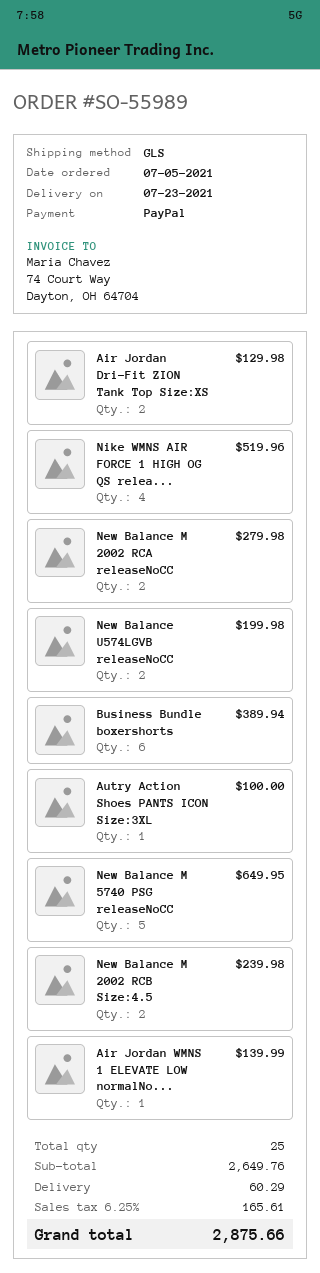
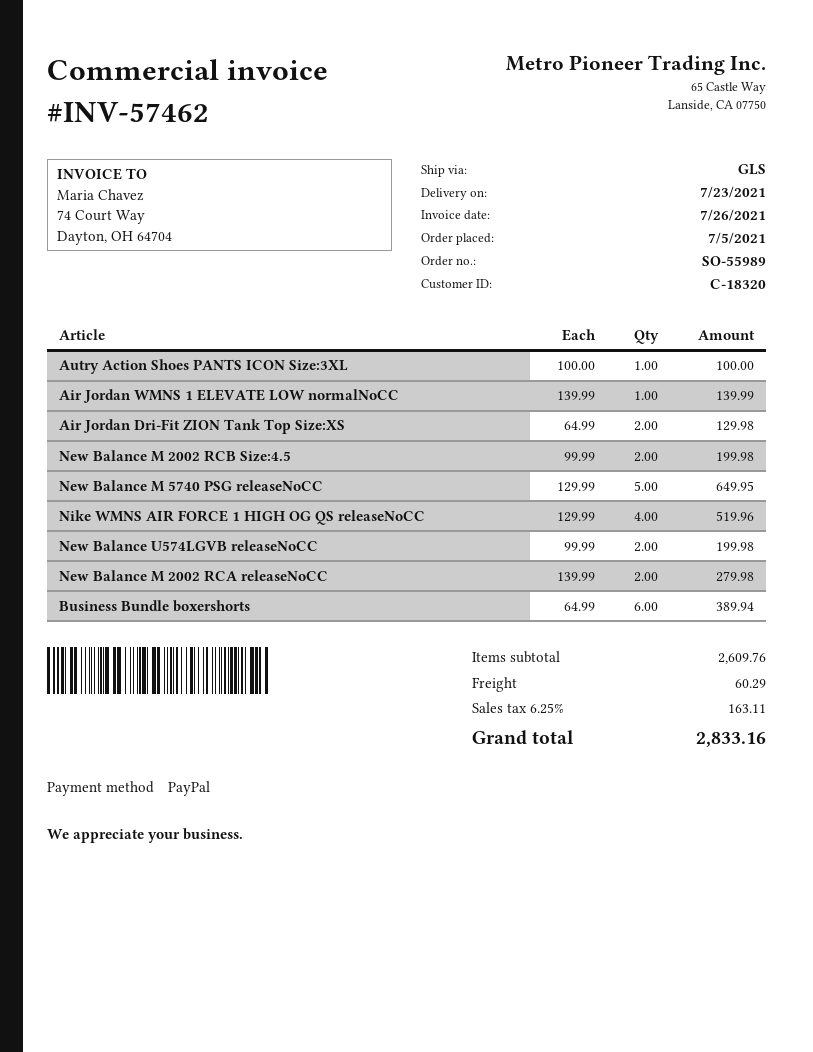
New Balance M 2002 RCB Size:4.5: 2 for 239.98 -> 2 for 199.98
subtotal: 2649.76 -> 2609.76
tax: 6.25% = 165.61 -> 6.25% = 163.11
total: 2875.66 -> 2833.16

